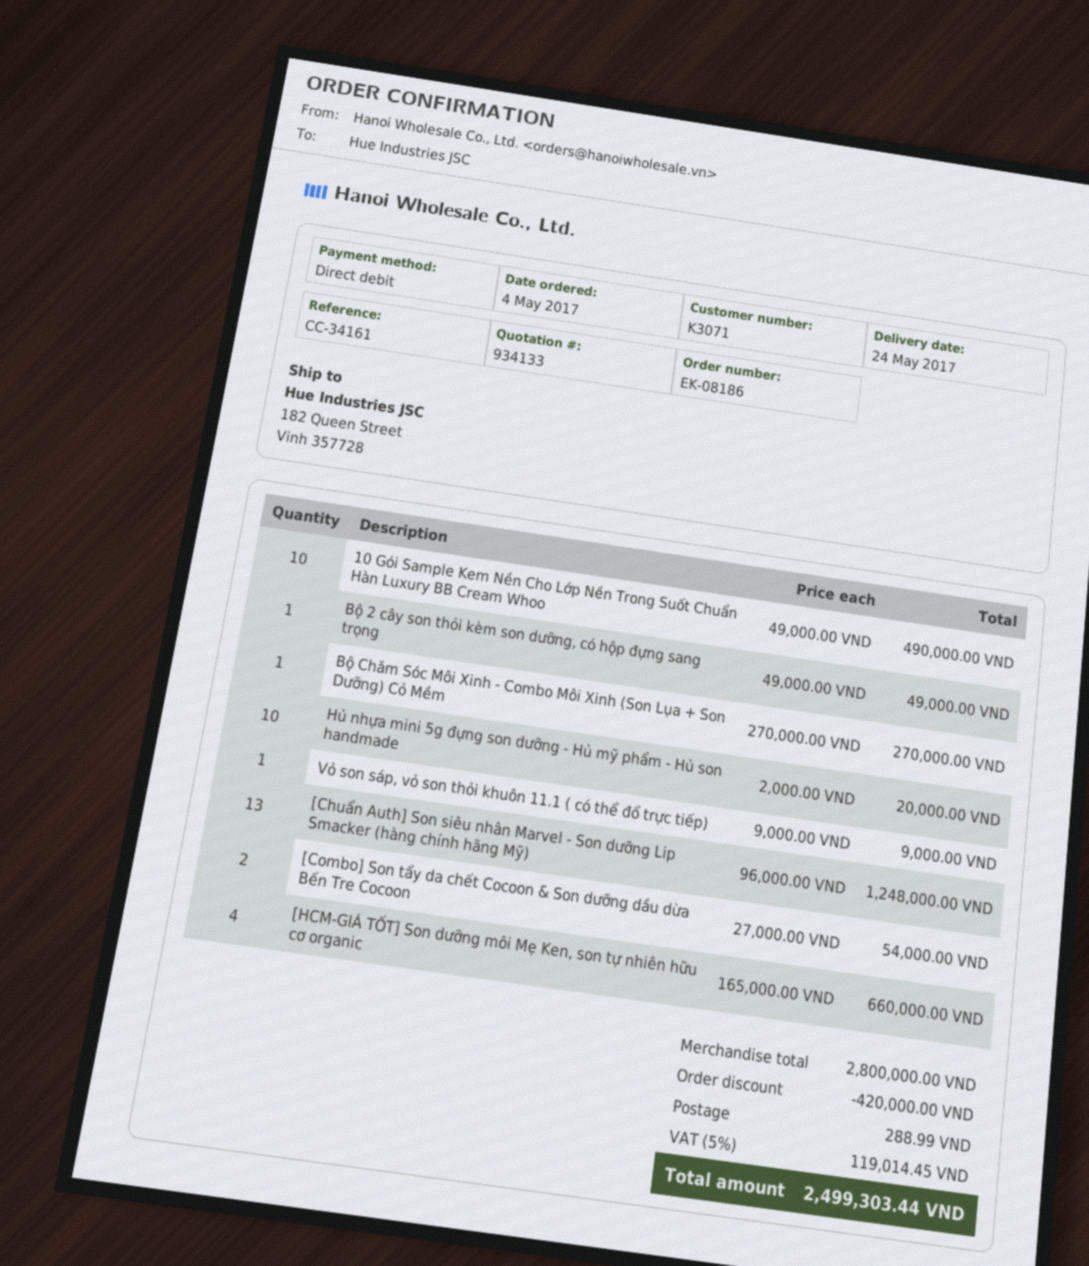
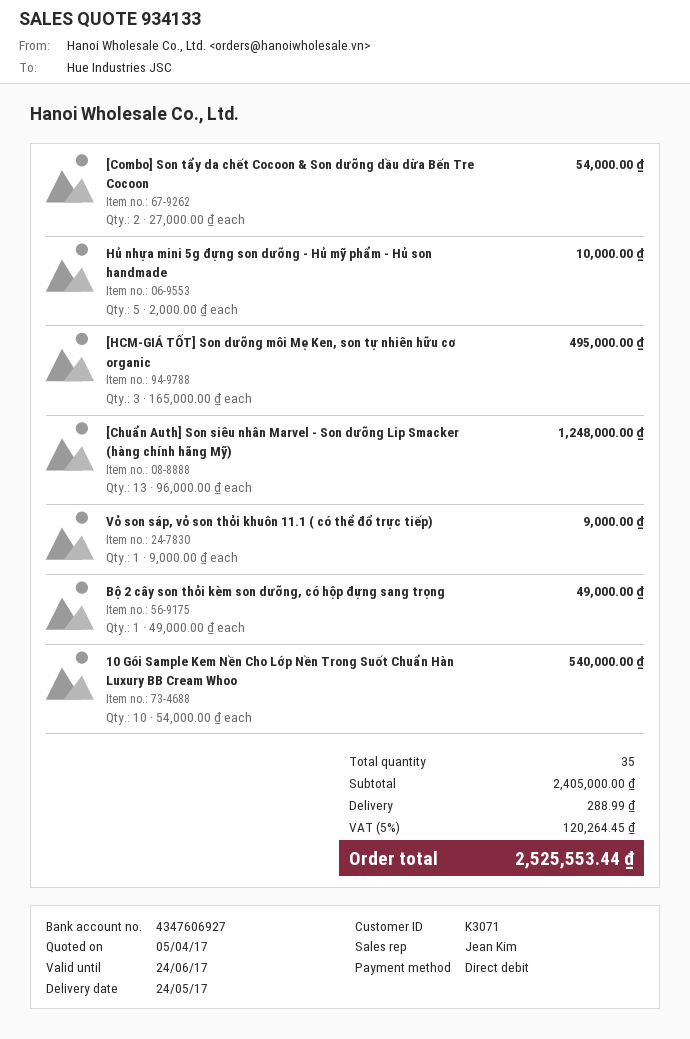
10 Gói Sample Kem Nền Cho Lớp Nền Trong Suốt Chuẩn Hàn Luxury BB Cream Whoo: 10 x 49000.00 = 490000.00 -> 10 x 54000.00 = 540000.00
Bộ Chăm Sóc Môi Xinh - Combo Môi Xinh (Son Lụa + Son Dưỡng) Cỏ Mềm: 1 x 270000.00 = 270000.00 -> none
Hủ nhựa mini 5g đựng son dưỡng - Hủ mỹ phẩm - Hủ son handmade: 10 x 2000.00 = 20000.00 -> 5 x 2000.00 = 10000.00
[HCM-GIÁ TỐT] Son dưỡng môi Mẹ Ken, son tự nhiên hữu cơ organic: 4 x 165000.00 = 660000.00 -> 3 x 165000.00 = 495000.00
subtotal: 2800000.00 -> 2405000.00
discount: 420000.00 -> none
tax: 5% = 119014.45 -> 5% = 120264.45
total: 2499303.44 -> 2525553.44

